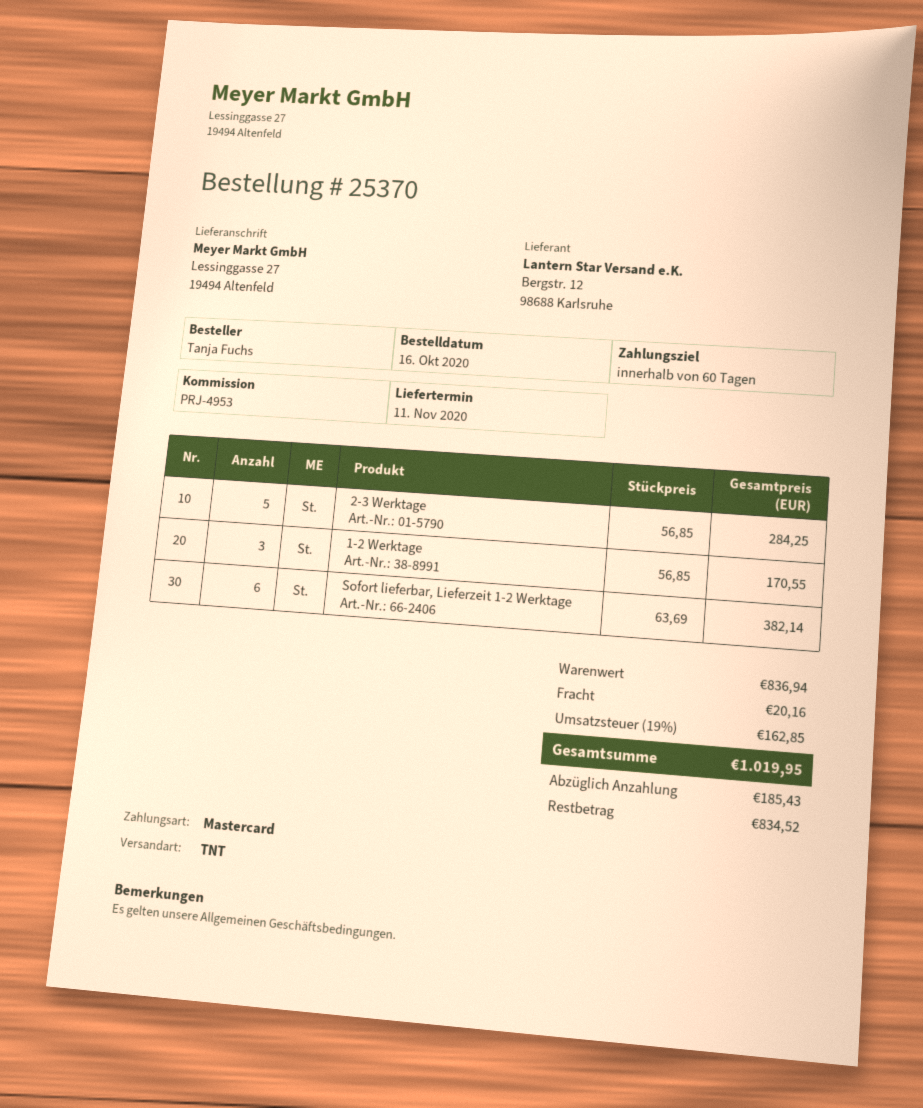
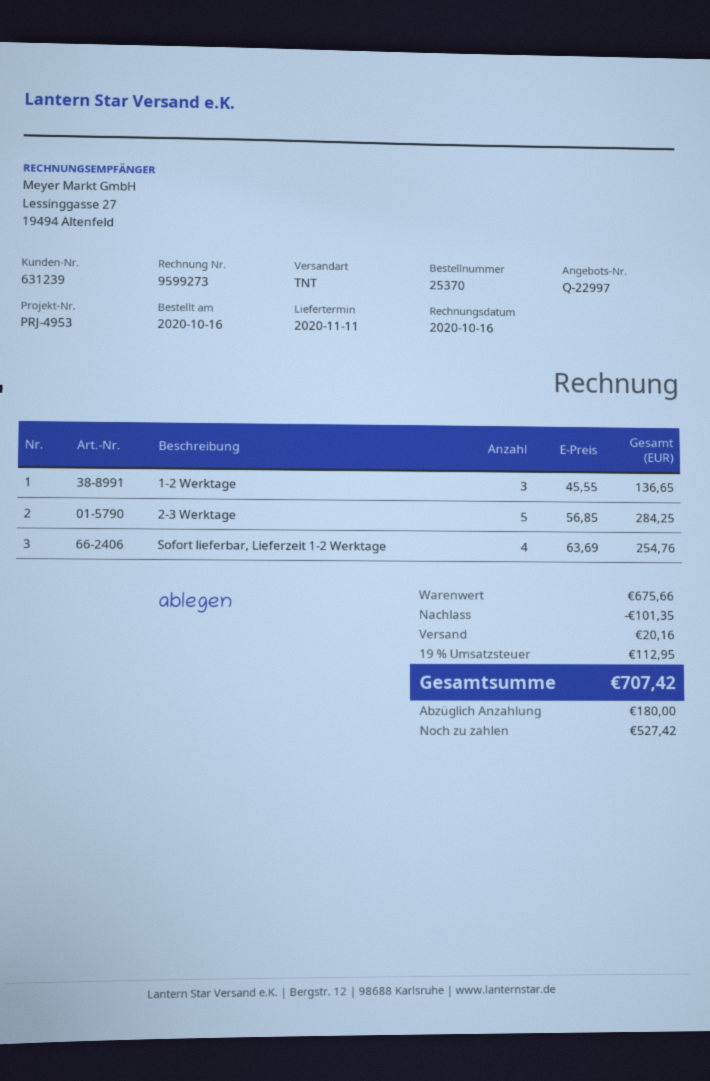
1-2 Werktage: 3 x 56.85 = 170.55 -> 3 x 45.55 = 136.65
Sofort lieferbar, Lieferzeit 1-2 Werktage: 6 x 63.69 = 382.14 -> 4 x 63.69 = 254.76
subtotal: 836.94 -> 675.66
discount: none -> 101.35
tax: 19% = 162.85 -> 19% = 112.95
total: 1019.95 -> 707.42
deposit: 185.43 -> 180.00
balance: 834.52 -> 527.42

